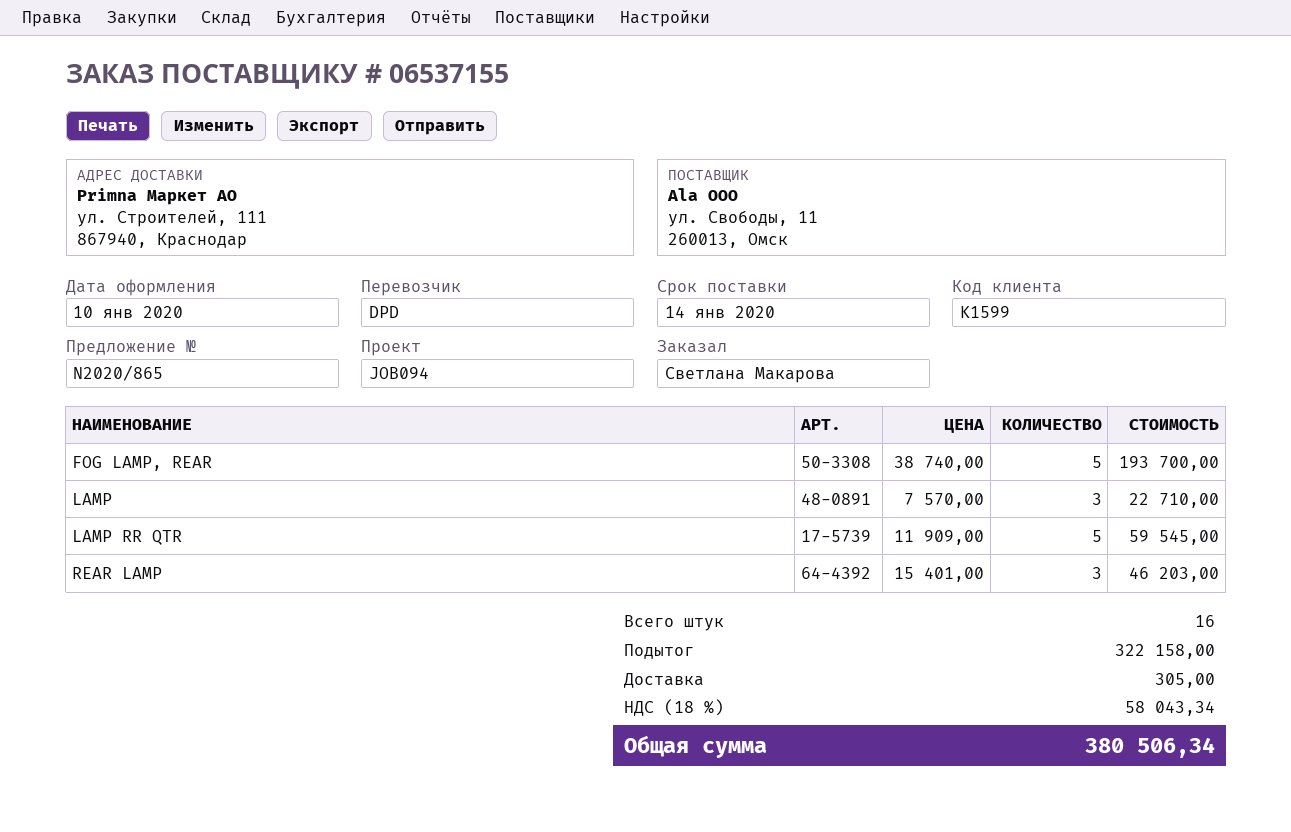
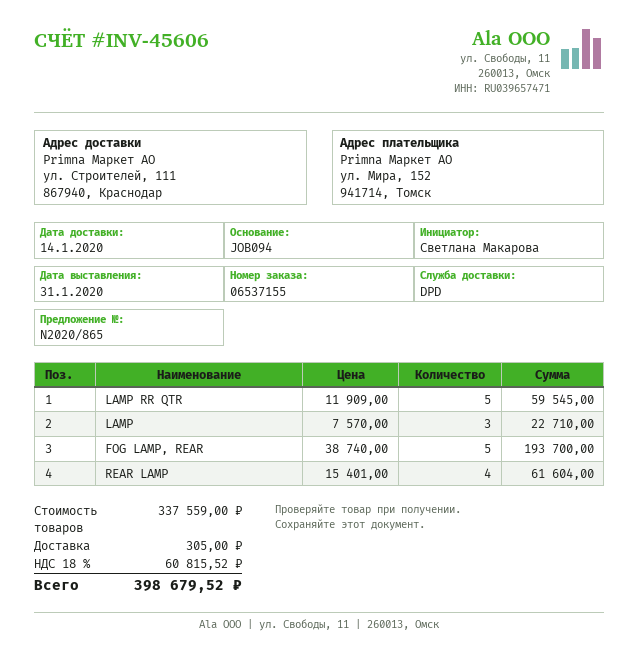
REAR LAMP: 3 x 15401.00 = 46203.00 -> 4 x 15401.00 = 61604.00
subtotal: 322158.00 -> 337559.00
tax: 18% = 58043.34 -> 18% = 60815.52
total: 380506.34 -> 398679.52

